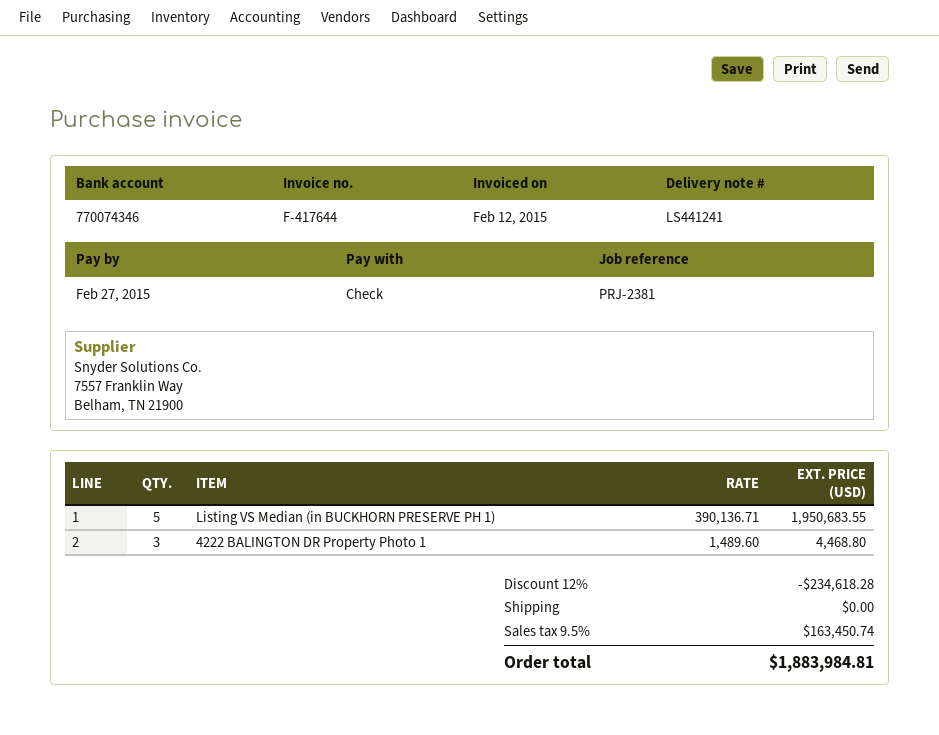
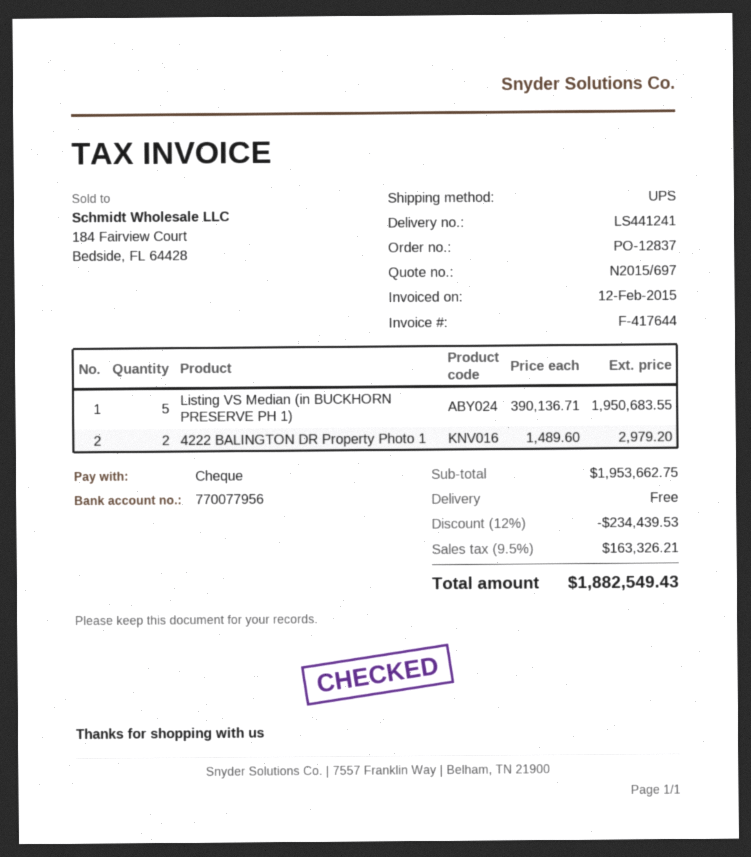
bank account: 770074346 -> 770077956
4222 BALINGTON DR Property Photo 1: 3 x 1489.60 = 4468.80 -> 2 x 1489.60 = 2979.20
discount: 12% = 234618.28 -> 12% = 234439.53
tax: 9.5% = 163450.74 -> 9.5% = 163326.21
total: 1883984.81 -> 1882549.43

